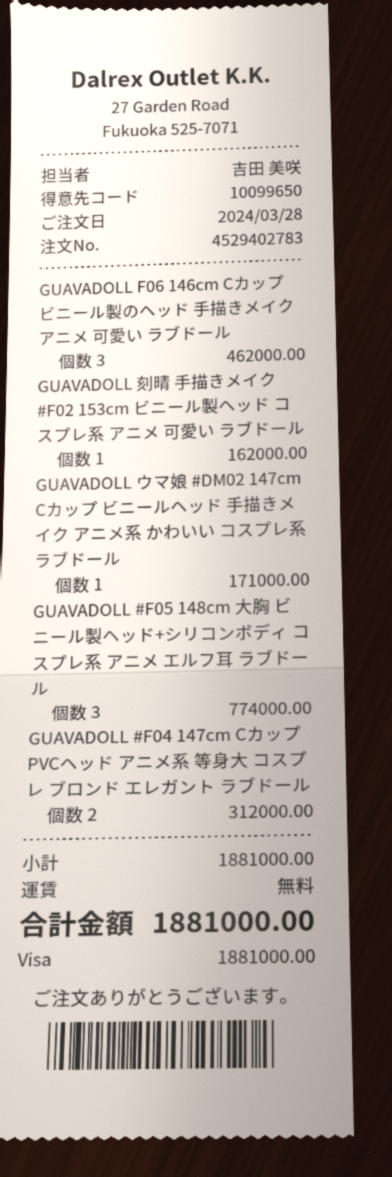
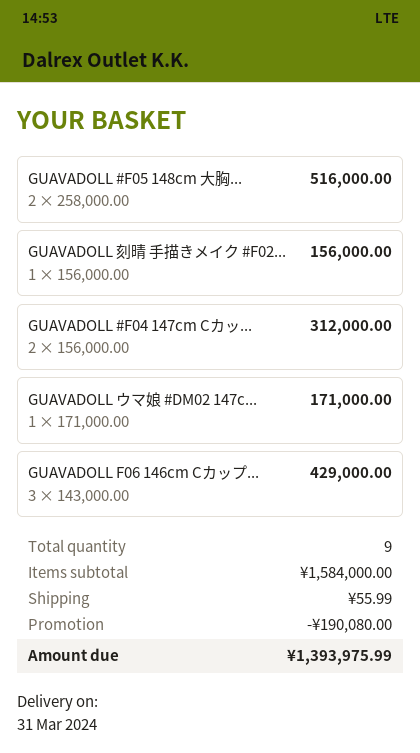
GUAVADOLL F06 146cm Cカップ ビニール製のヘッド 手描きメイク アニメ 可愛い ラブドール: 3 for 462000.00 -> 3 for 429000.00
GUAVADOLL 刻晴 手描きメイク #F02 153cm ビニール製ヘッド コスプレ系 アニメ 可愛い ラブドール: 1 for 162000.00 -> 1 for 156000.00
GUAVADOLL #F05 148cm 大胸 ビニール製ヘッド+シリコンボディ コスプレ系 アニメ エルフ耳 ラブドール: 3 for 774000.00 -> 2 for 516000.00
subtotal: 1881000.00 -> 1584000.00
discount: none -> 190080.00
shipping: 0.00 -> 55.99
total: 1881000.00 -> 1393975.99

